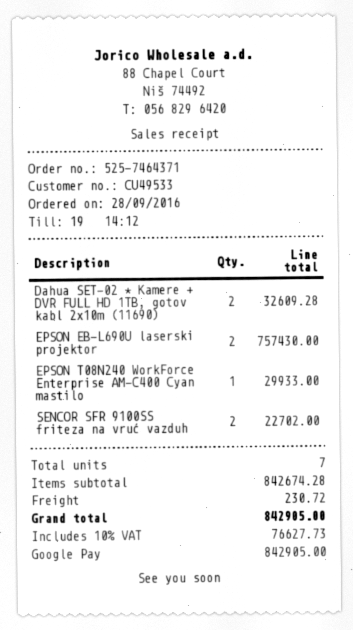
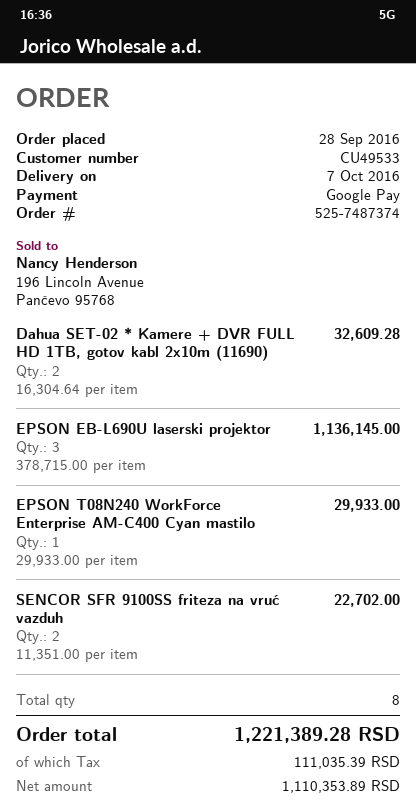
order number: 525-7464371 -> 525-7487374
EPSON EB-L690U laserski projektor: 2 for 757430.00 -> 3 for 1136145.00
total quantity: 7 -> 8
shipping: 230.72 -> none
tax: 76627.73 -> 111035.39
total: 842905.00 -> 1221389.28

